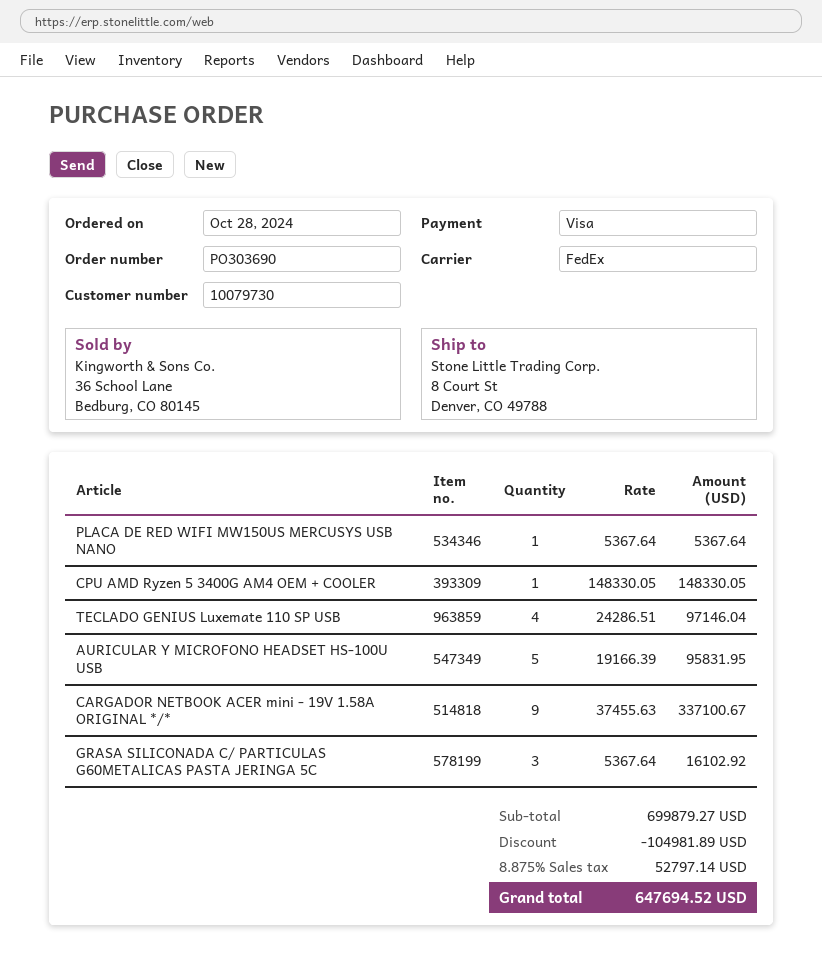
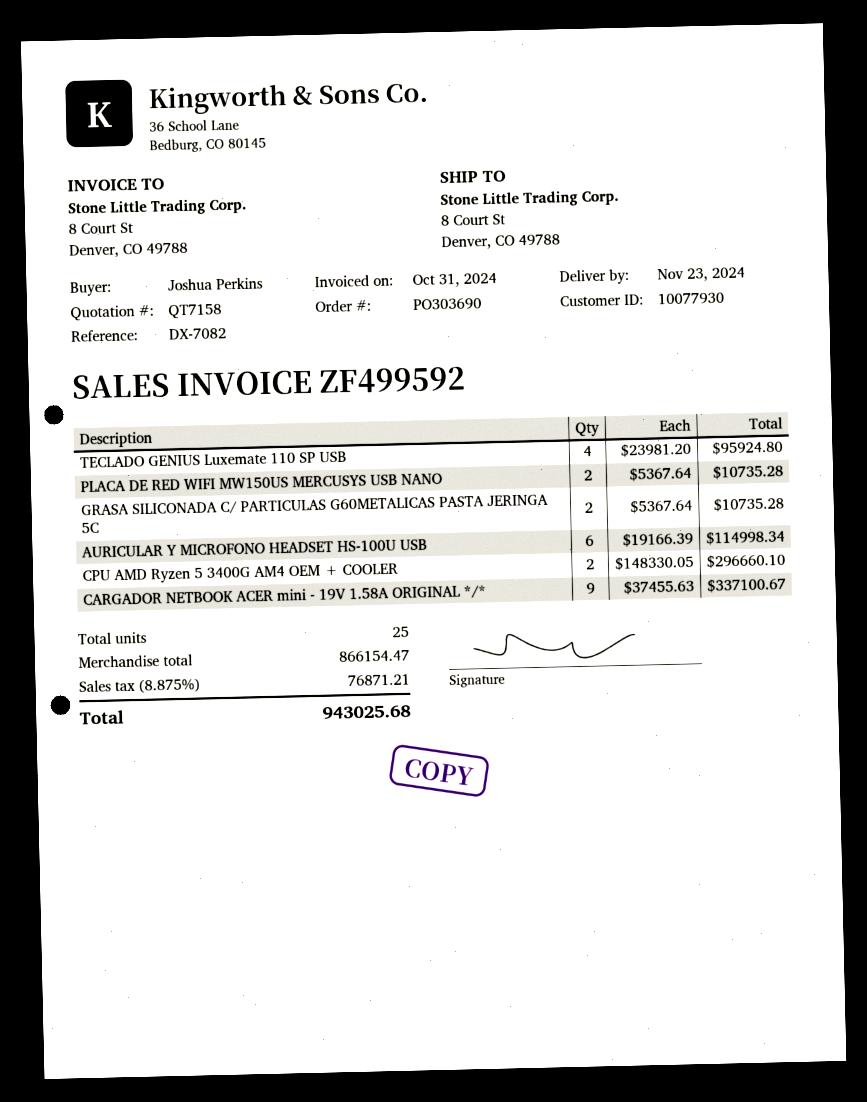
customer number: 10079730 -> 10077930
PLACA DE RED WIFI MW150US MERCUSYS USB NANO: 1 x 5367.64 = 5367.64 -> 2 x 5367.64 = 10735.28
CPU AMD Ryzen 5 3400G AM4 OEM + COOLER: 1 x 148330.05 = 148330.05 -> 2 x 148330.05 = 296660.10
TECLADO GENIUS Luxemate 110 SP USB: 4 x 24286.51 = 97146.04 -> 4 x 23981.20 = 95924.80
AURICULAR Y MICROFONO HEADSET HS-100U USB: 5 x 19166.39 = 95831.95 -> 6 x 19166.39 = 114998.34
GRASA SILICONADA C/ PARTICULAS G60METALICAS PASTA JERINGA 5C: 3 x 5367.64 = 16102.92 -> 2 x 5367.64 = 10735.28
subtotal: 699879.27 -> 866154.47
discount: 104981.89 -> none
tax: 8.875% = 52797.14 -> 8.875% = 76871.21
total: 647694.52 -> 943025.68

